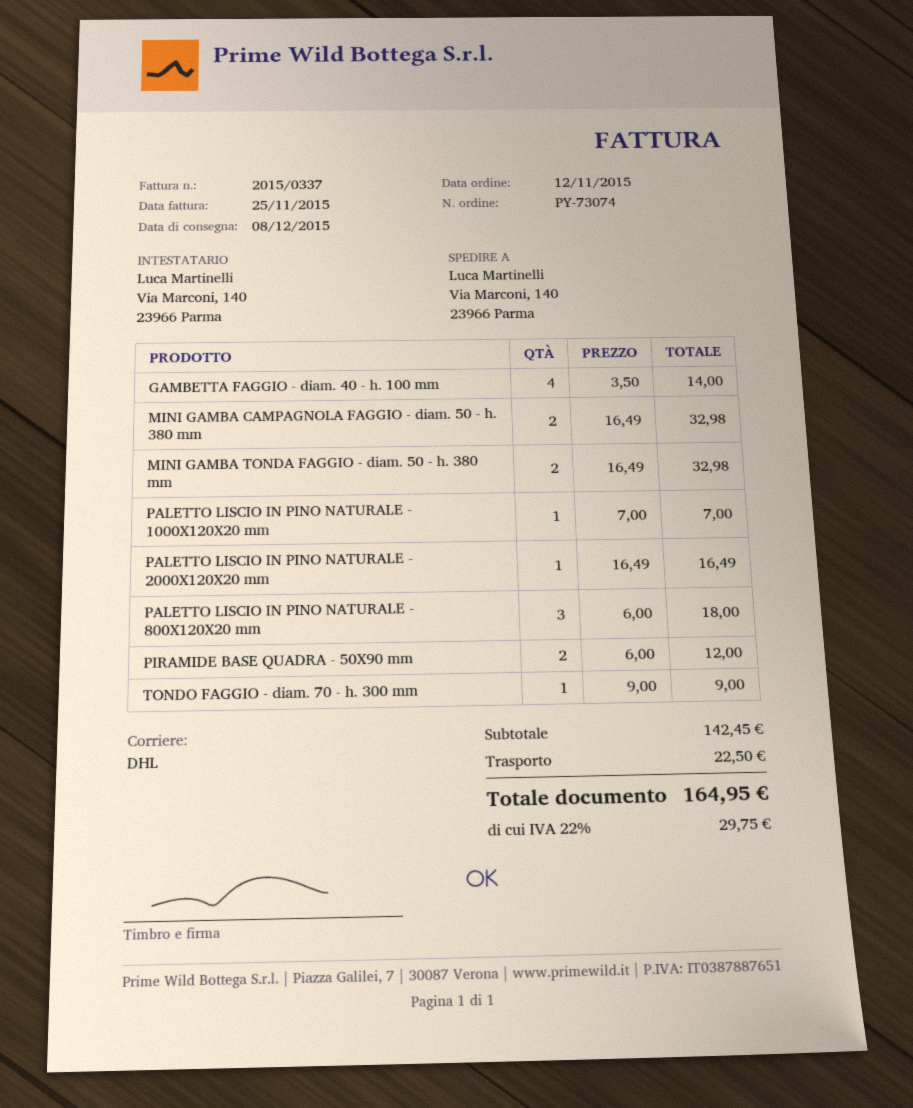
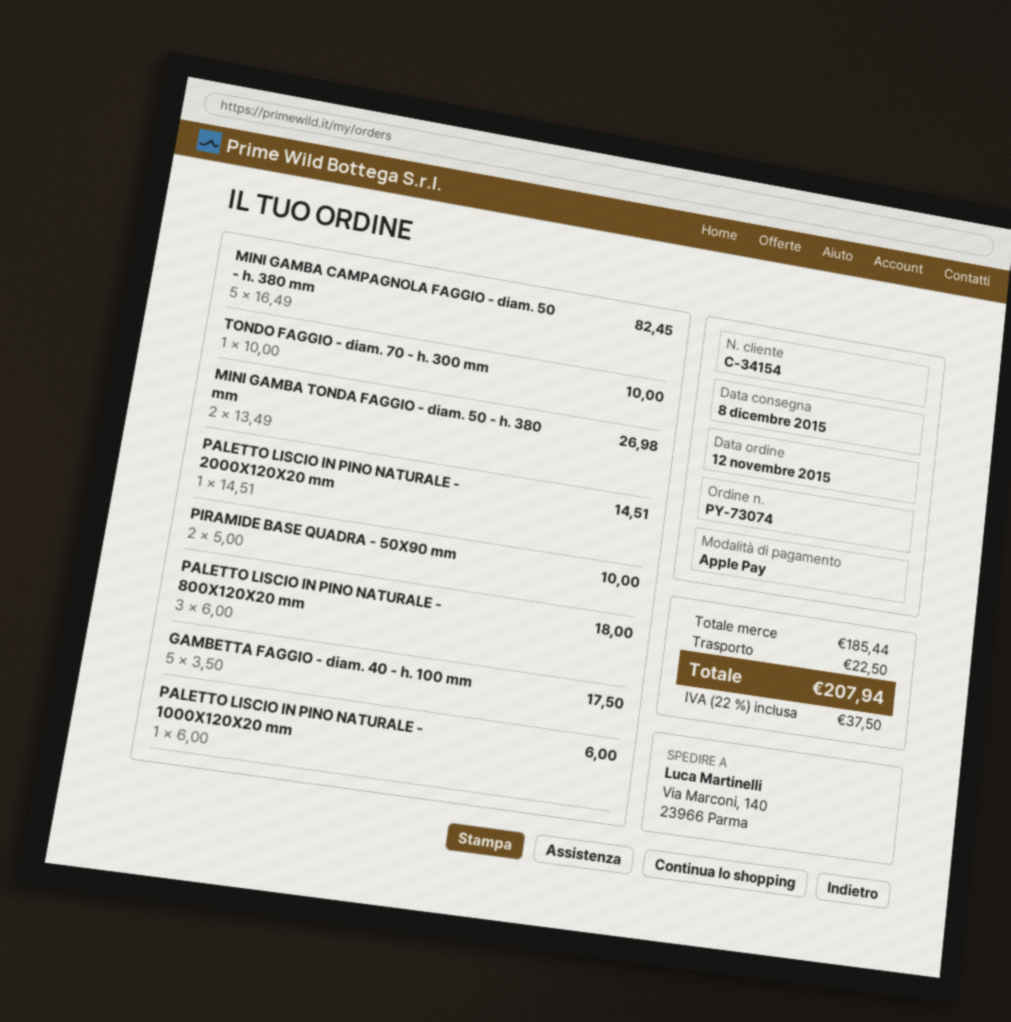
GAMBETTA FAGGIO - diam. 40 - h. 100 mm: 4 x 3.50 = 14.00 -> 5 x 3.50 = 17.50
MINI GAMBA CAMPAGNOLA FAGGIO - diam. 50 - h. 380 mm: 2 x 16.49 = 32.98 -> 5 x 16.49 = 82.45
MINI GAMBA TONDA FAGGIO - diam. 50 - h. 380 mm: 2 x 16.49 = 32.98 -> 2 x 13.49 = 26.98
PALETTO LISCIO IN PINO NATURALE - 1000X120X20 mm: 1 x 7.00 = 7.00 -> 1 x 6.00 = 6.00
PALETTO LISCIO IN PINO NATURALE - 2000X120X20 mm: 1 x 16.49 = 16.49 -> 1 x 14.51 = 14.51
PIRAMIDE BASE QUADRA - 50X90 mm: 2 x 6.00 = 12.00 -> 2 x 5.00 = 10.00
TONDO FAGGIO - diam. 70 - h. 300 mm: 1 x 9.00 = 9.00 -> 1 x 10.00 = 10.00
subtotal: 142.45 -> 185.44
tax: 22% = 29.75 -> 22% = 37.50
total: 164.95 -> 207.94

